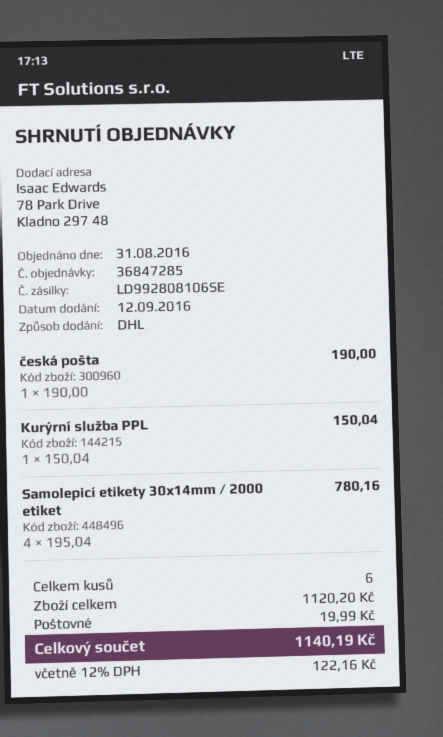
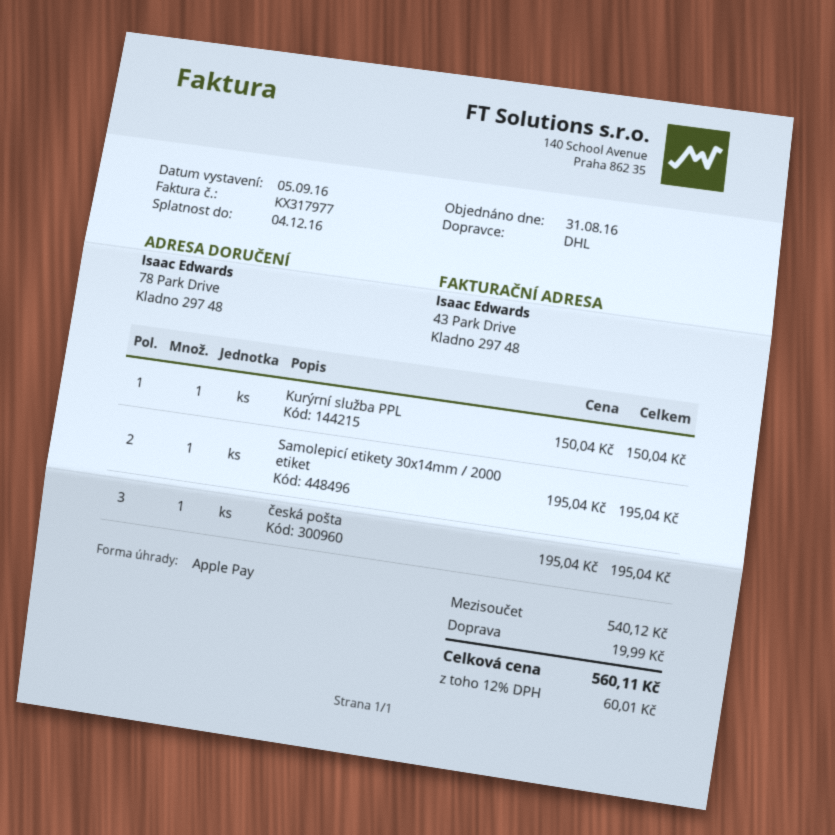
česká pošta: 1 x 190.00 = 190.00 -> 1 x 195.04 = 195.04
Samolepicí etikety 30x14mm / 2000 etiket: 4 x 195.04 = 780.16 -> 1 x 195.04 = 195.04
subtotal: 1120.20 -> 540.12
tax: 12% = 122.16 -> 12% = 60.01
total: 1140.19 -> 560.11

